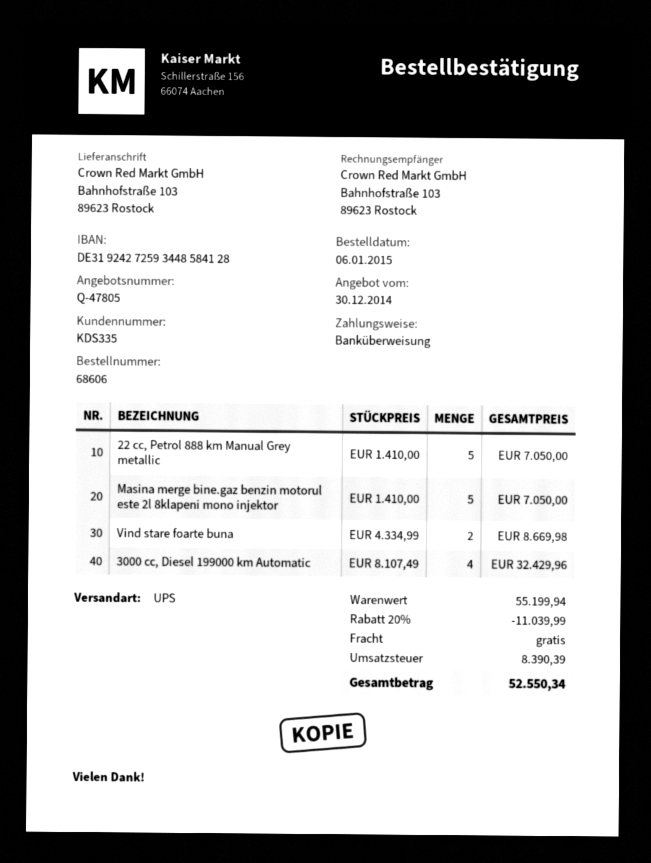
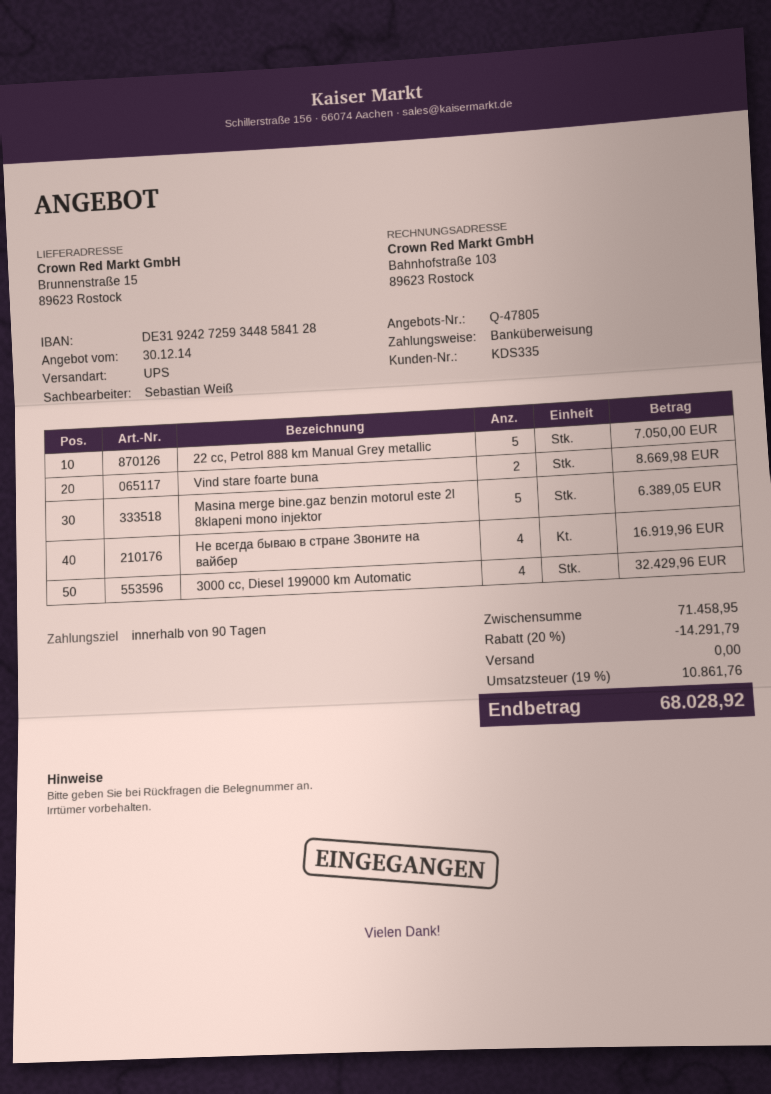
ship to: Bahnhofstraße 103, 89623 Rostock -> Brunnenstraße 15, 89623 Rostock
Masina merge bine.gaz benzin motorul este 2l 8klapeni mono injektor: 5 for 7050.00 -> 5 for 6389.05
Не всегда бываю в стране Звоните на вайбер: none -> 4 for 16919.96
subtotal: 55199.94 -> 71458.95
discount: 20% = 11039.99 -> 20% = 14291.79
tax: 8390.39 -> 10861.76
total: 52550.34 -> 68028.92

